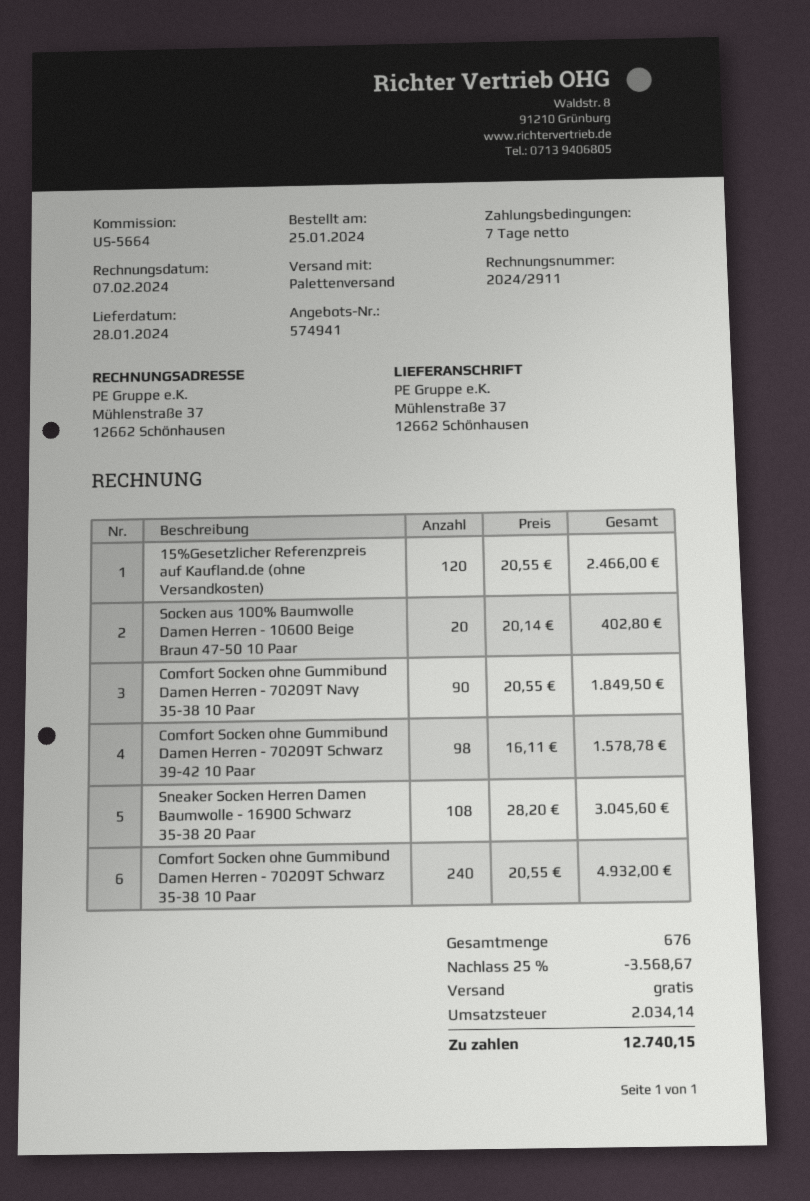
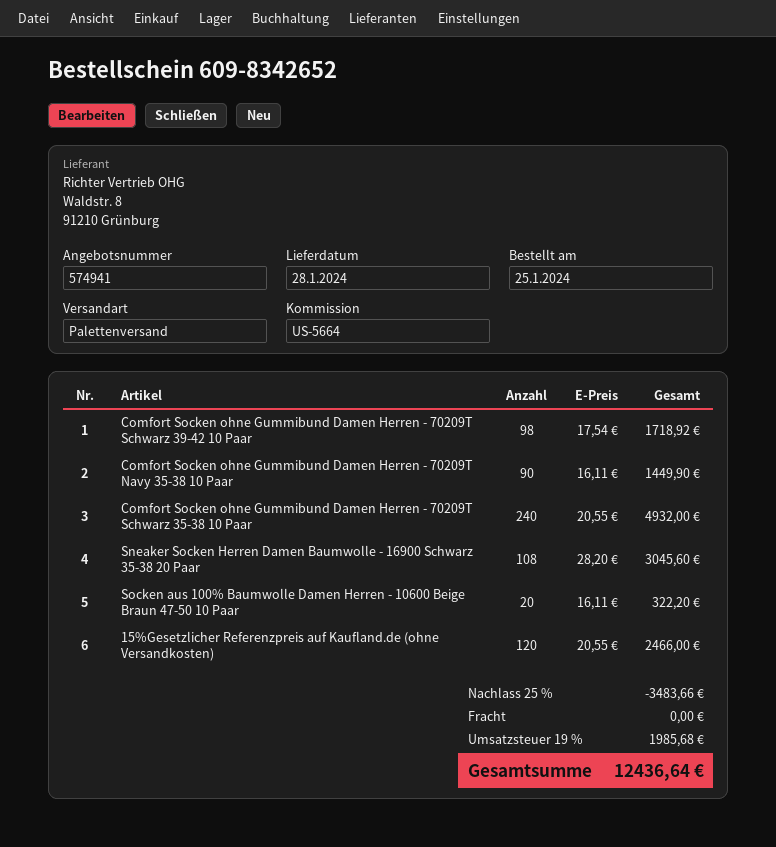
Socken aus 100% Baumwolle Damen Herren - 10600 Beige Braun 47-50 10 Paar: 20 x 20.14 = 402.80 -> 20 x 16.11 = 322.20
Comfort Socken ohne Gummibund Damen Herren - 70209T Navy 35-38 10 Paar: 90 x 20.55 = 1849.50 -> 90 x 16.11 = 1449.90
Comfort Socken ohne Gummibund Damen Herren - 70209T Schwarz 39-42 10 Paar: 98 x 16.11 = 1578.78 -> 98 x 17.54 = 1718.92
discount: 25% = 3568.67 -> 25% = 3483.66
tax: 2034.14 -> 1985.68
total: 12740.15 -> 12436.64

